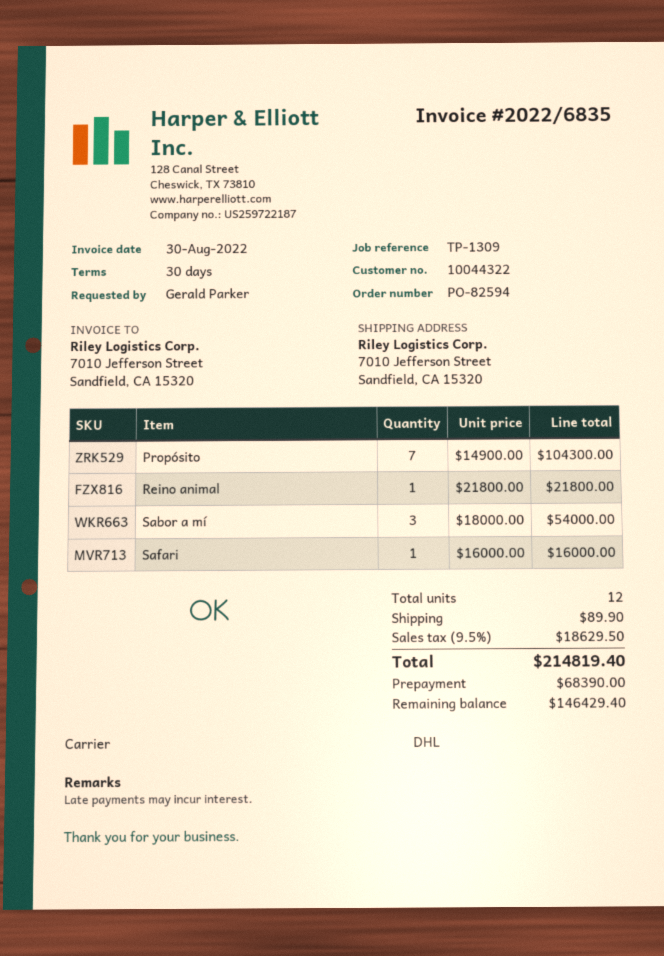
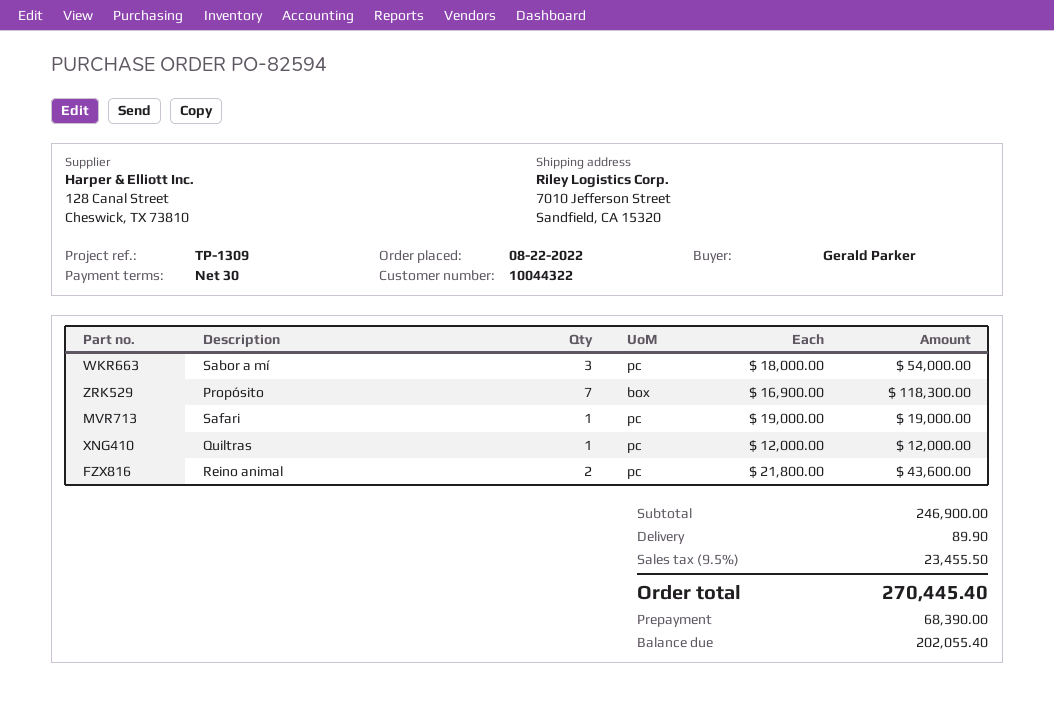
Propósito: 7 x 14900.00 = 104300.00 -> 7 x 16900.00 = 118300.00
Reino animal: 1 x 21800.00 = 21800.00 -> 2 x 21800.00 = 43600.00
Safari: 1 x 16000.00 = 16000.00 -> 1 x 19000.00 = 19000.00
Quiltras: none -> 1 x 12000.00 = 12000.00
tax: 9.5% = 18629.50 -> 9.5% = 23455.50
total: 214819.40 -> 270445.40
balance: 146429.40 -> 202055.40

